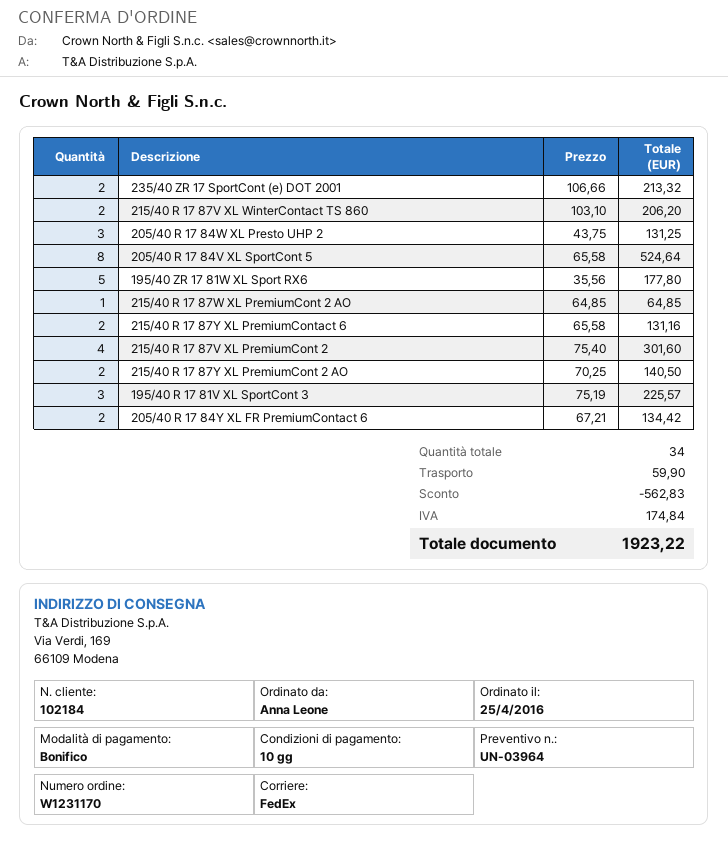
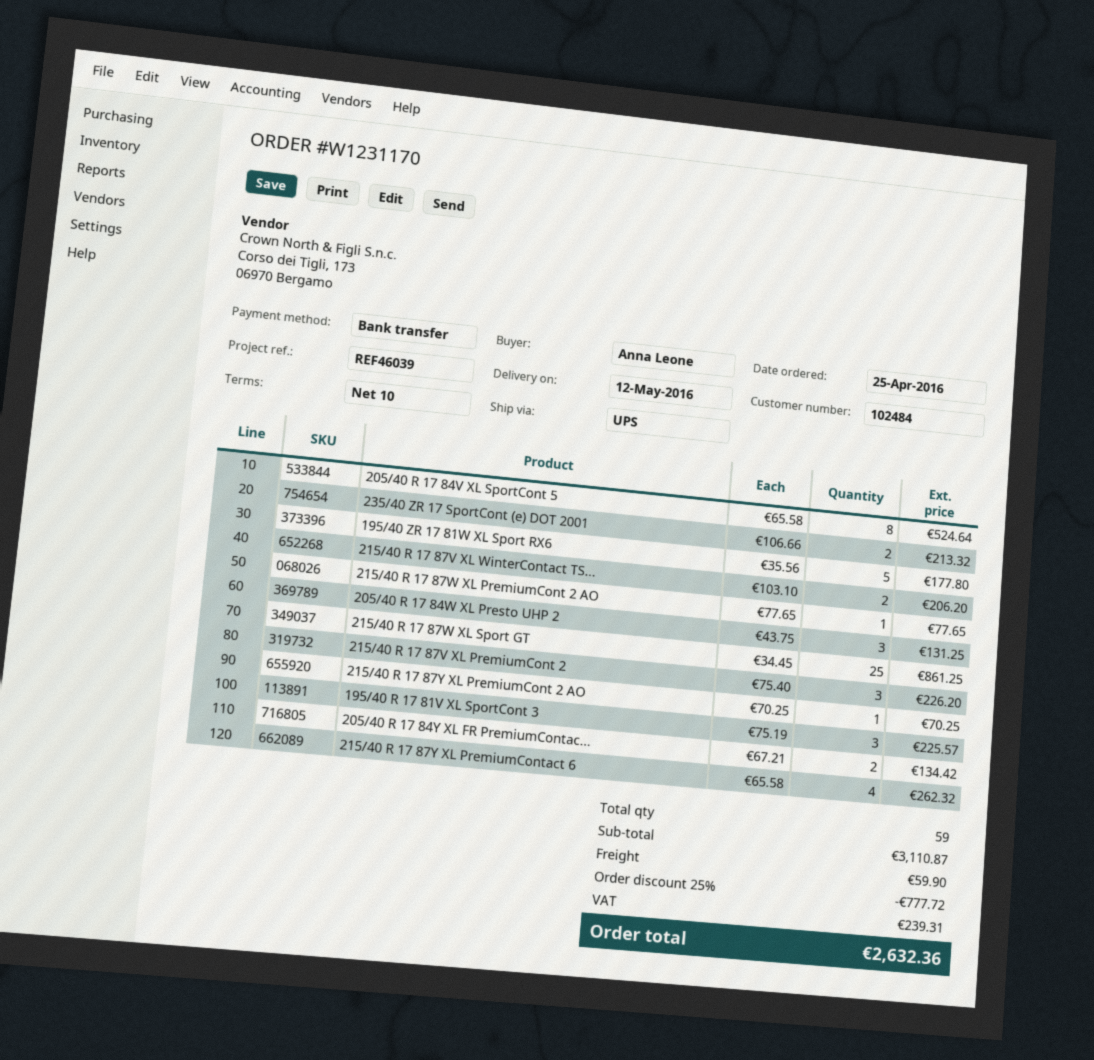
customer number: 102184 -> 102484
shipping method: FedEx -> UPS
215/40 R 17 87W XL PremiumCont 2 AO: 1 x 64.85 = 64.85 -> 1 x 77.65 = 77.65
215/40 R 17 87Y XL PremiumContact 6: 2 x 65.58 = 131.16 -> 4 x 65.58 = 262.32
215/40 R 17 87V XL PremiumCont 2: 4 x 75.40 = 301.60 -> 3 x 75.40 = 226.20
215/40 R 17 87Y XL PremiumCont 2 AO: 2 x 70.25 = 140.50 -> 1 x 70.25 = 70.25
215/40 R 17 87W XL Sport GT: none -> 25 x 34.45 = 861.25
total quantity: 34 -> 59
discount: 562.83 -> 777.72
tax: 174.84 -> 239.31
total: 1923.22 -> 2632.36

